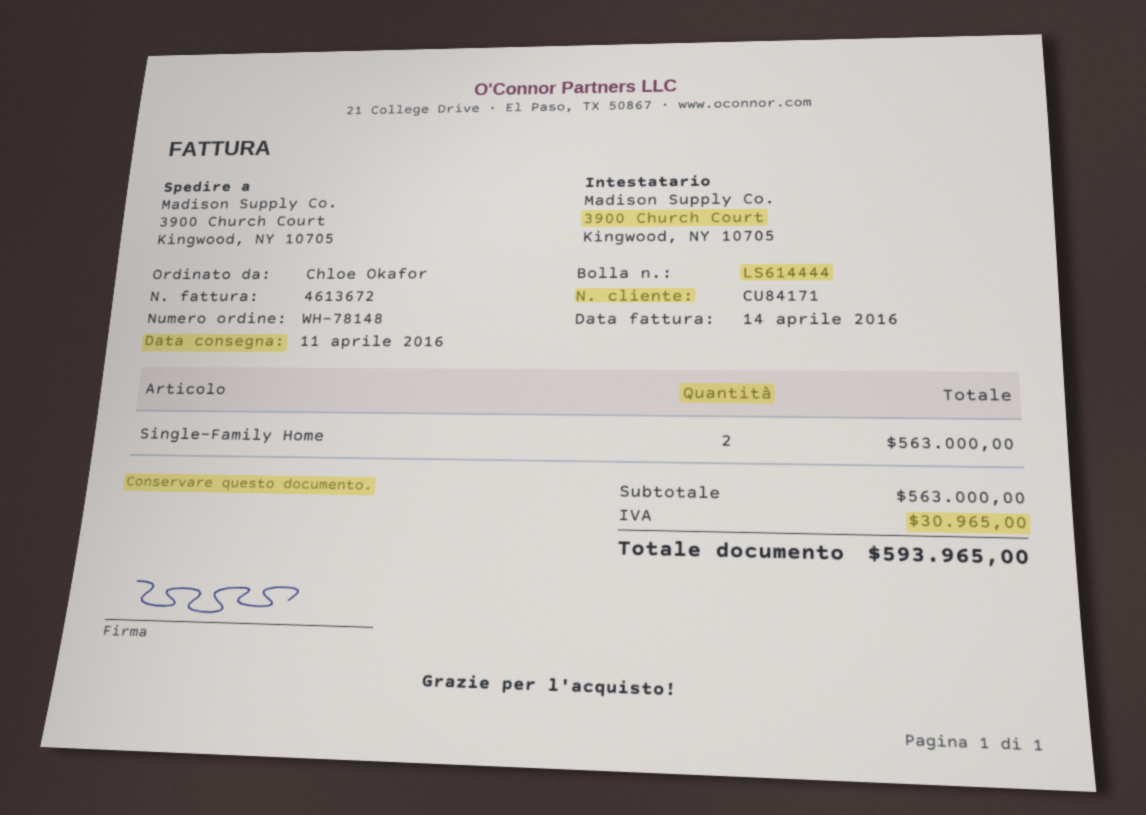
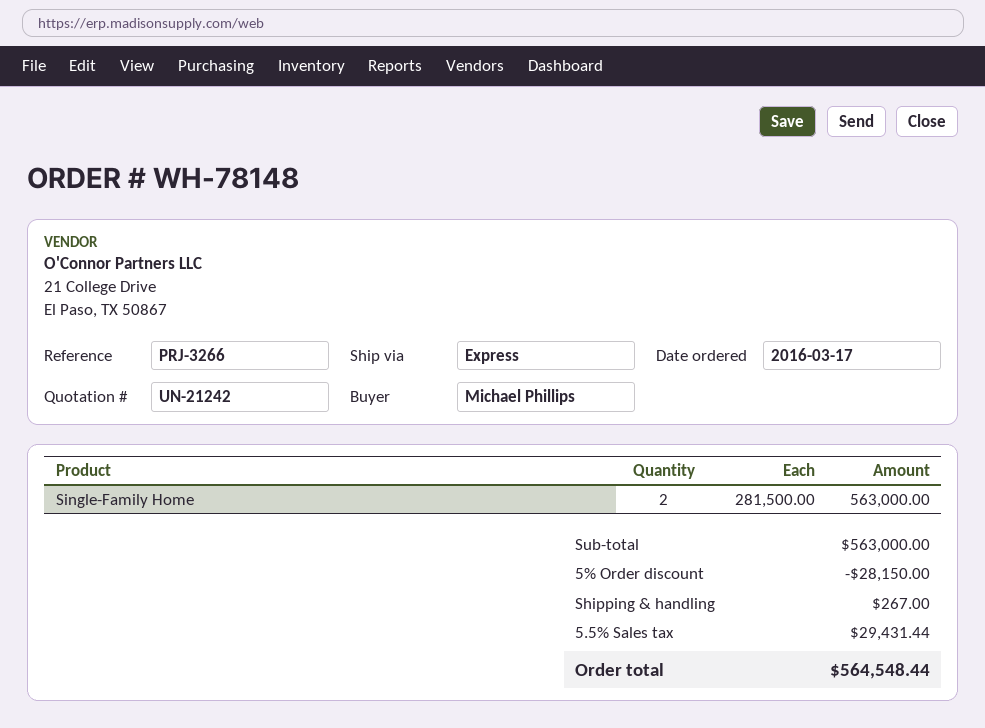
ordered by: Chloe Okafor -> Michael Phillips
discount: none -> 5% = 28150.00
shipping: none -> 267.00
tax: 30965.00 -> 29431.44
total: 593965.00 -> 564548.44

